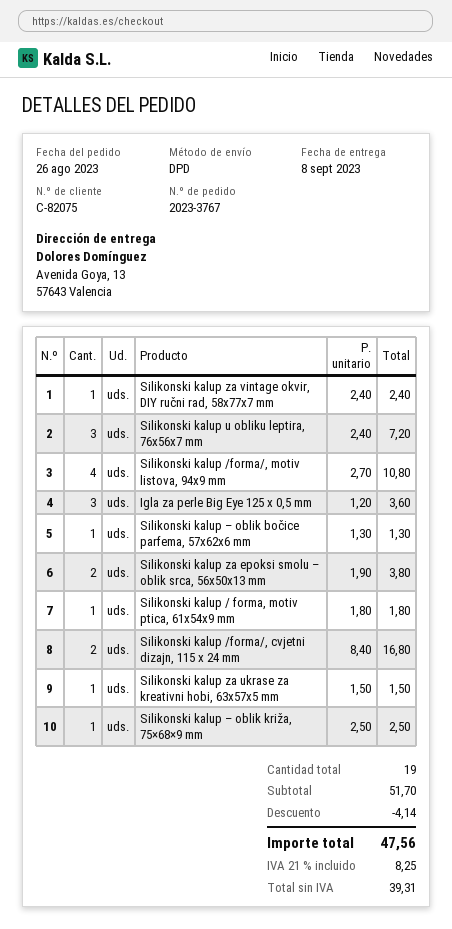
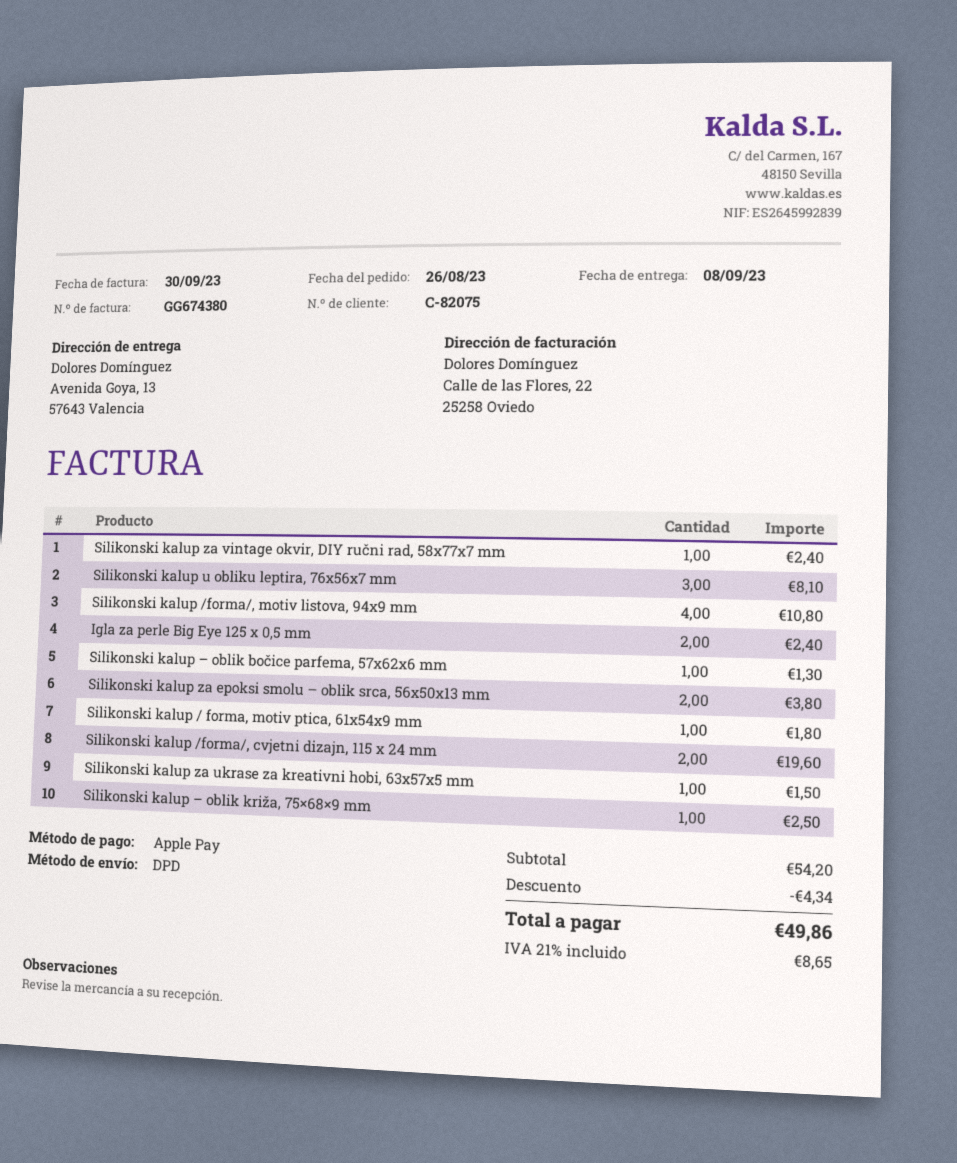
Silikonski kalup u obliku leptira, 76x56x7 mm: 3 for 7.20 -> 3 for 8.10
Igla za perle Big Eye 125 x 0,5 mm: 3 for 3.60 -> 2 for 2.40
Silikonski kalup /forma/, cvjetni dizajn, 115 x 24 mm: 2 for 16.80 -> 2 for 19.60
subtotal: 51.70 -> 54.20
discount: 4.14 -> 4.34
tax: 21% = 8.25 -> 21% = 8.65
total: 47.56 -> 49.86

